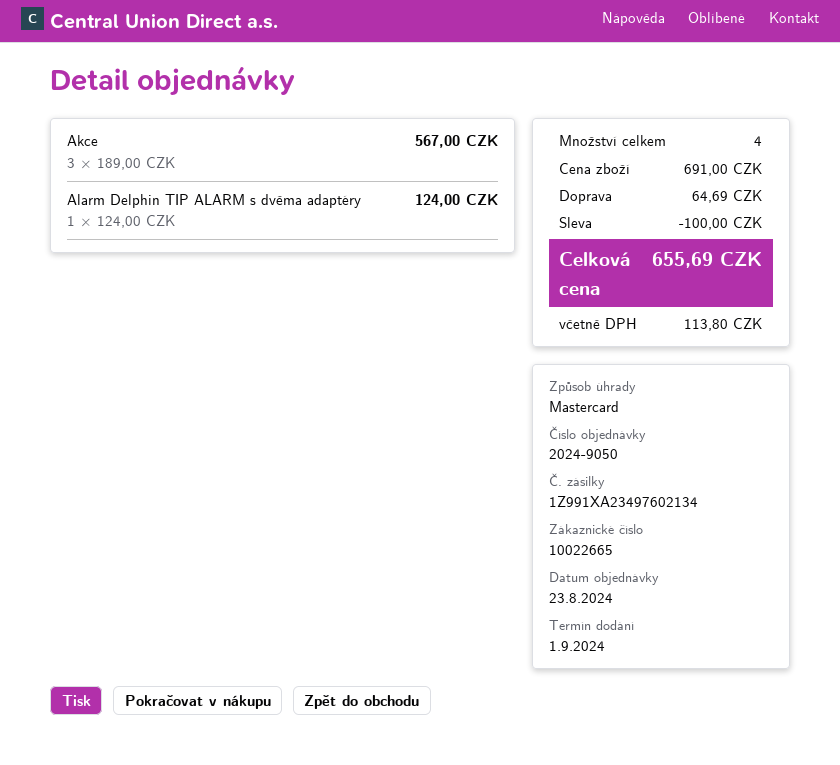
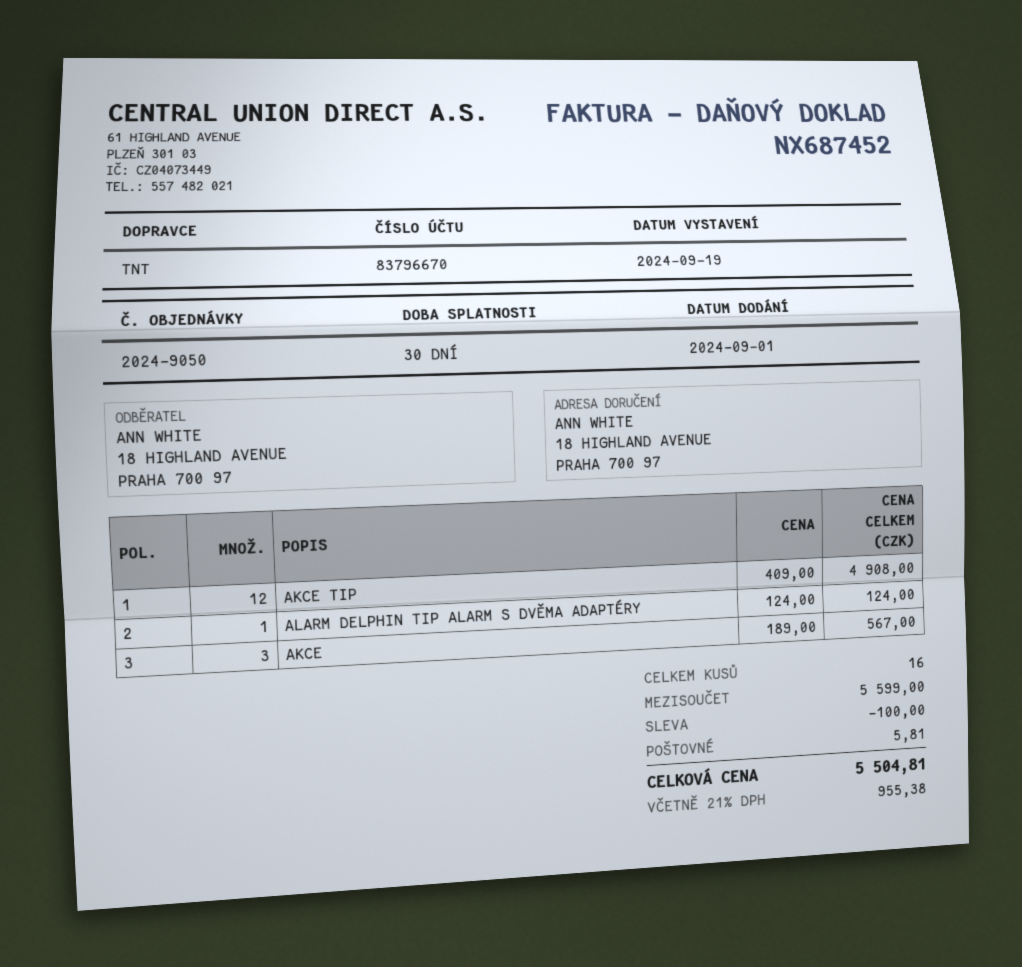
AKCE TIP: none -> 12 x 409.00 = 4908.00
total quantity: 4 -> 16
subtotal: 691.00 -> 5599.00
shipping: 64.69 -> 5.81
tax: 113.80 -> 955.38
total: 655.69 -> 5504.81

